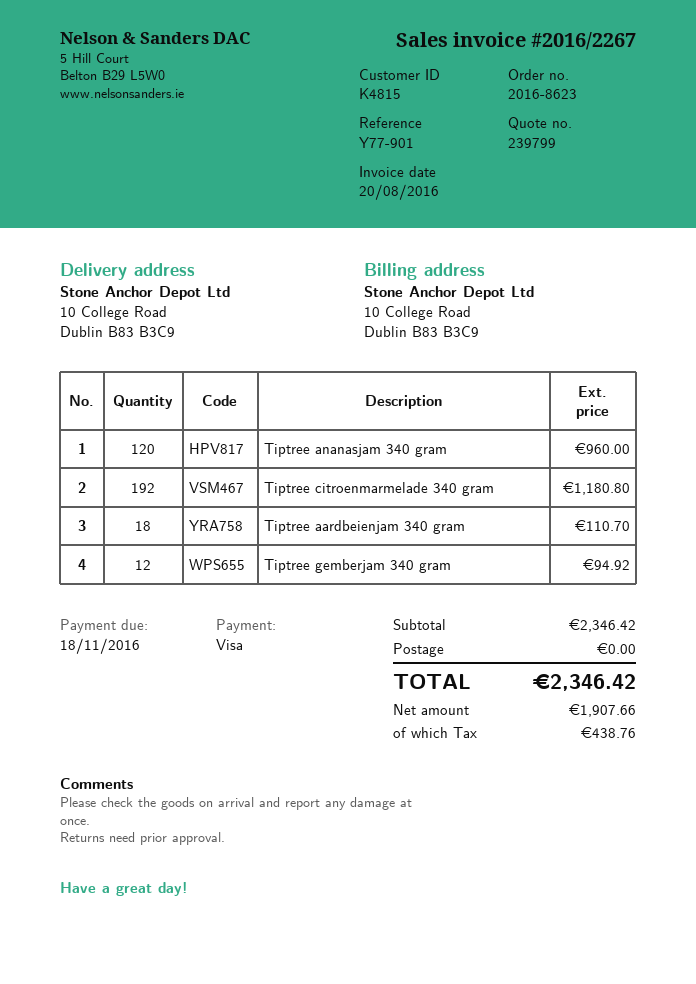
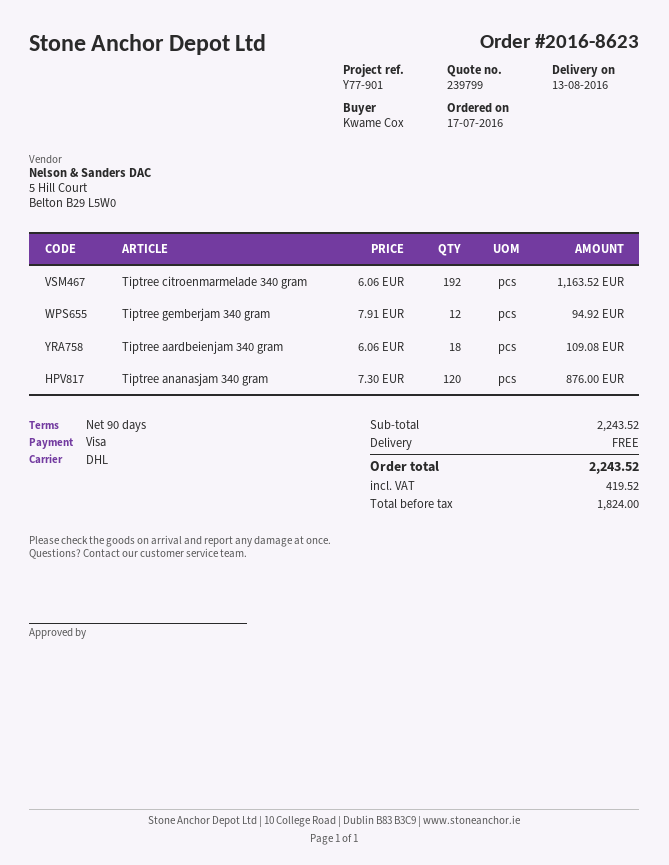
Tiptree ananasjam 340 gram: 120 for 960.00 -> 120 for 876.00
Tiptree citroenmarmelade 340 gram: 192 for 1180.80 -> 192 for 1163.52
Tiptree aardbeienjam 340 gram: 18 for 110.70 -> 18 for 109.08
subtotal: 2346.42 -> 2243.52
net: 1907.66 -> 1824.00
tax: 438.76 -> 419.52
total: 2346.42 -> 2243.52

